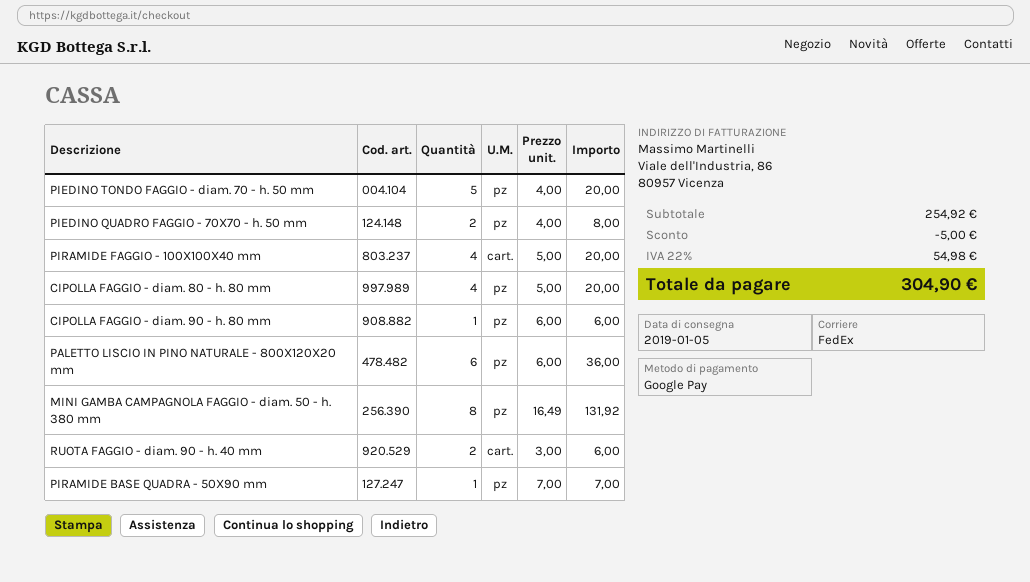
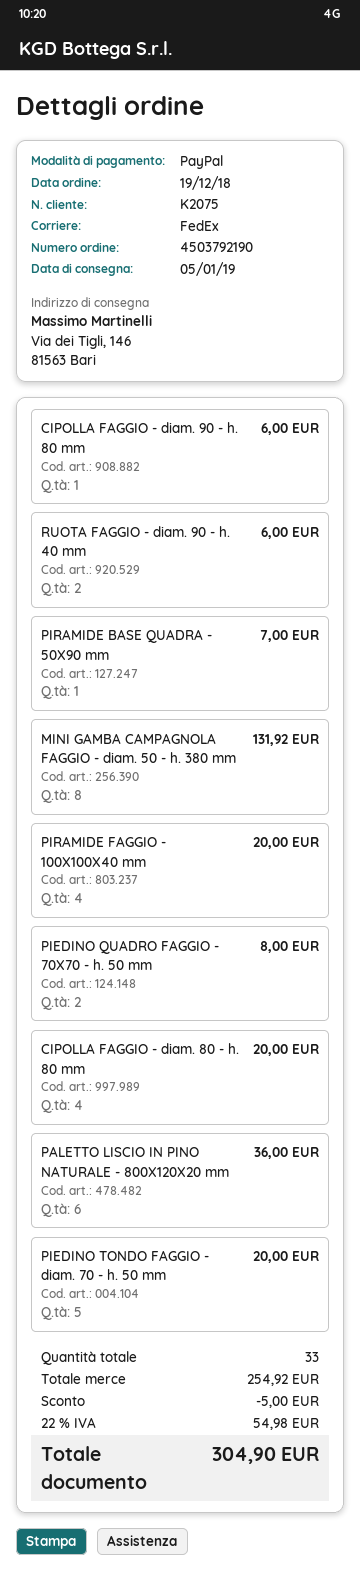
payment method: Google Pay -> PayPal

